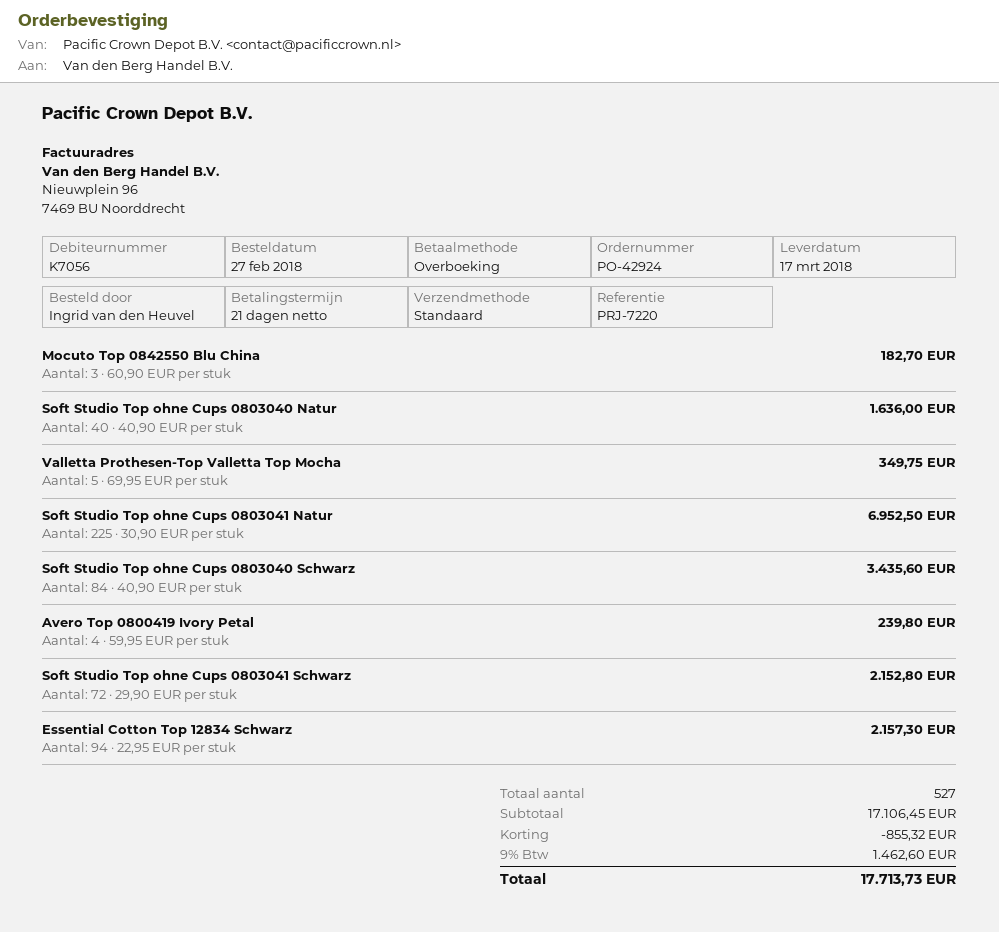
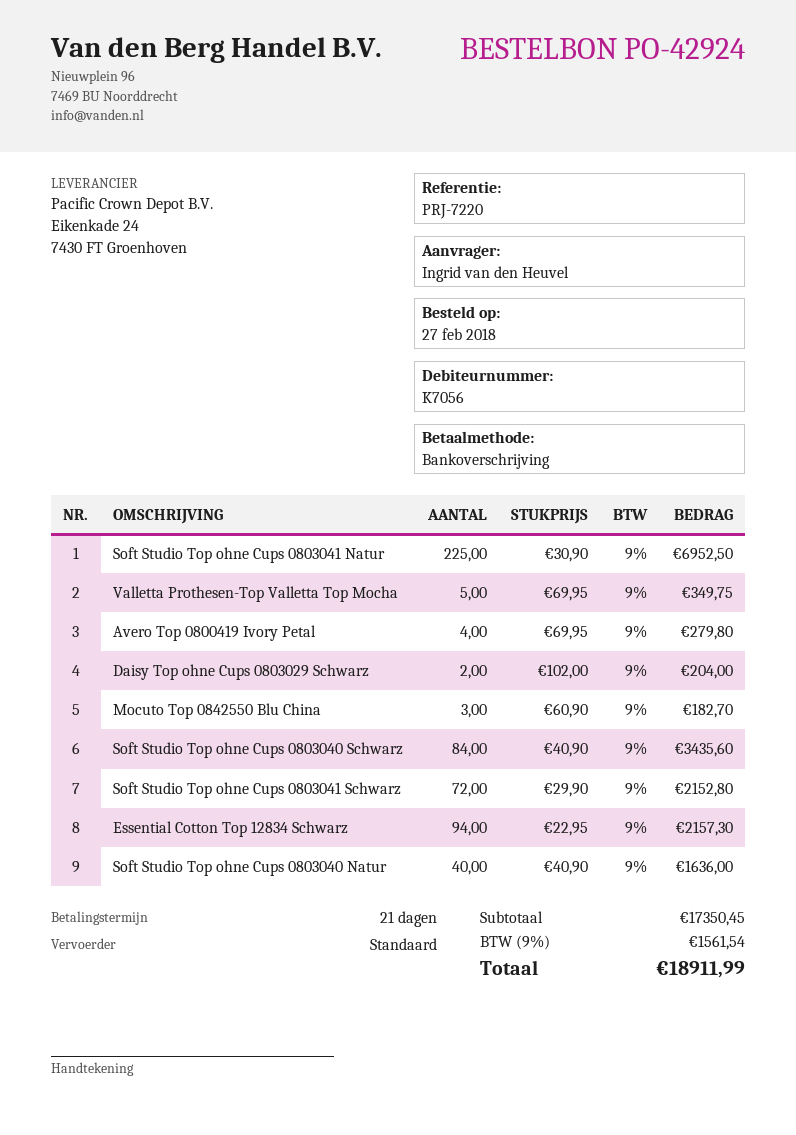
Avero Top 0800419 Ivory Petal: 4 x 59.95 = 239.80 -> 4 x 69.95 = 279.80
Daisy Top ohne Cups 0803029 Schwarz: none -> 2 x 102.00 = 204.00
subtotal: 17106.45 -> 17350.45
discount: 855.32 -> none
tax: 9% = 1462.60 -> 9% = 1561.54
total: 17713.73 -> 18911.99

